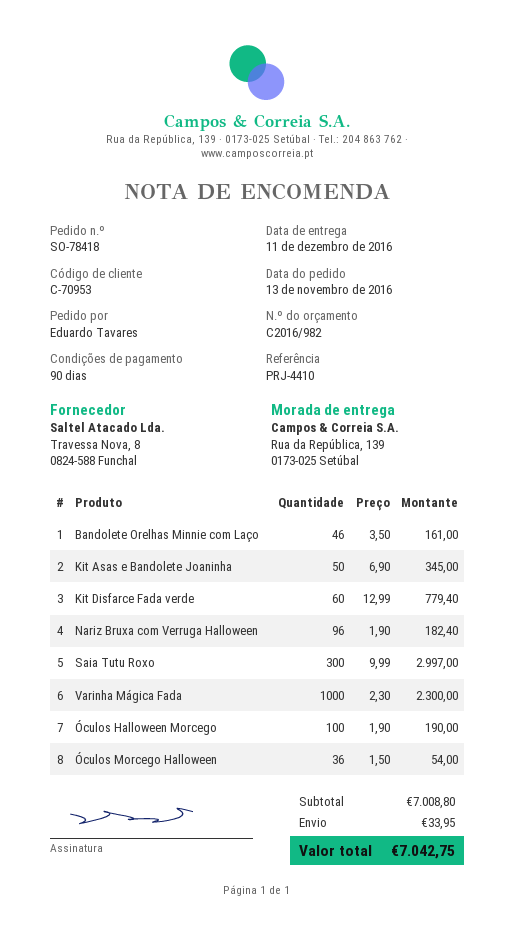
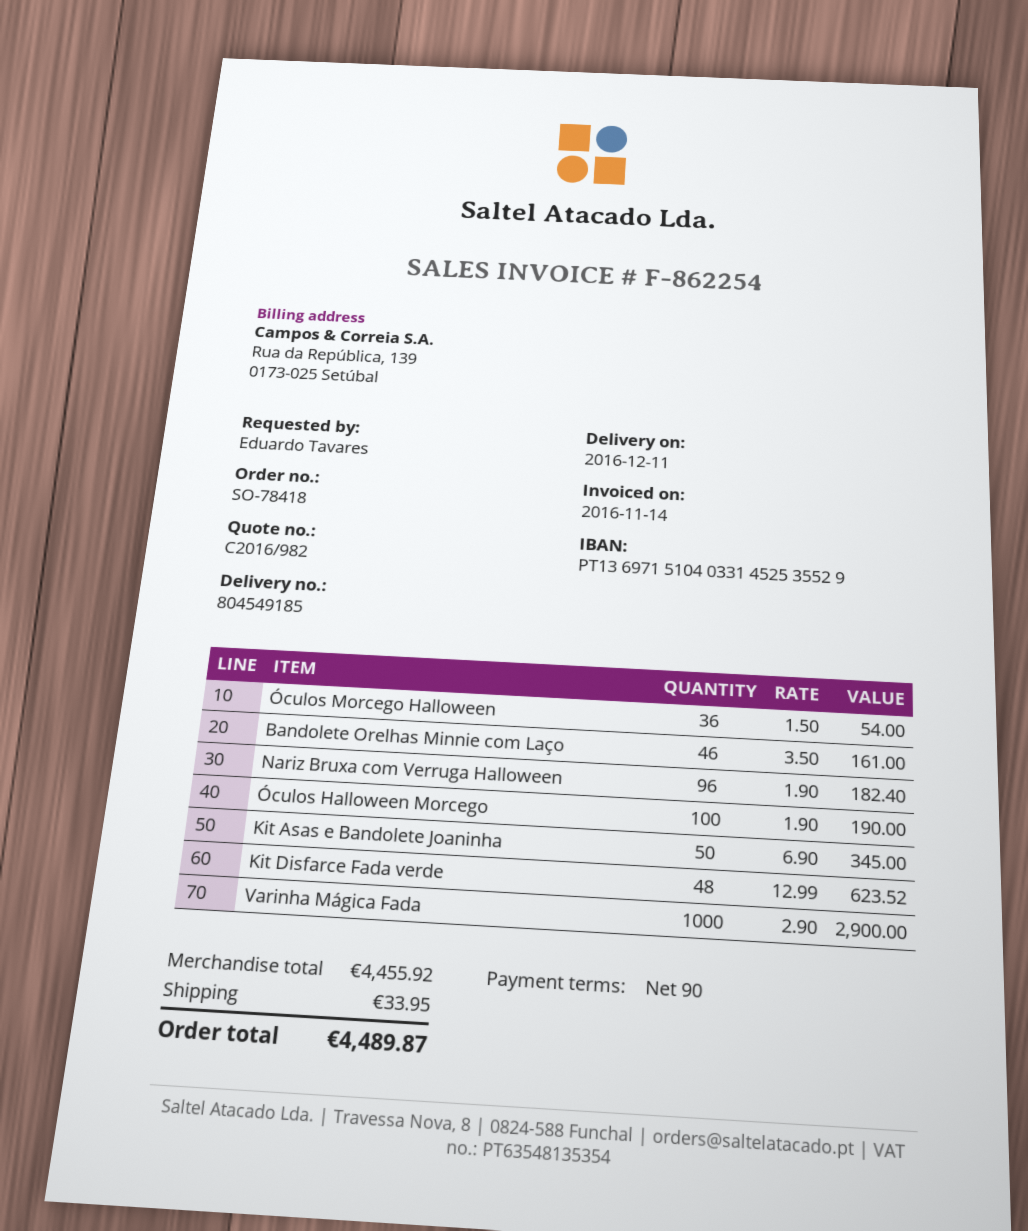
Kit Disfarce Fada verde: 60 x 12.99 = 779.40 -> 48 x 12.99 = 623.52
Saia Tutu Roxo: 300 x 9.99 = 2997.00 -> none
Varinha Mágica Fada: 1000 x 2.30 = 2300.00 -> 1000 x 2.90 = 2900.00
subtotal: 7008.80 -> 4455.92
total: 7042.75 -> 4489.87

